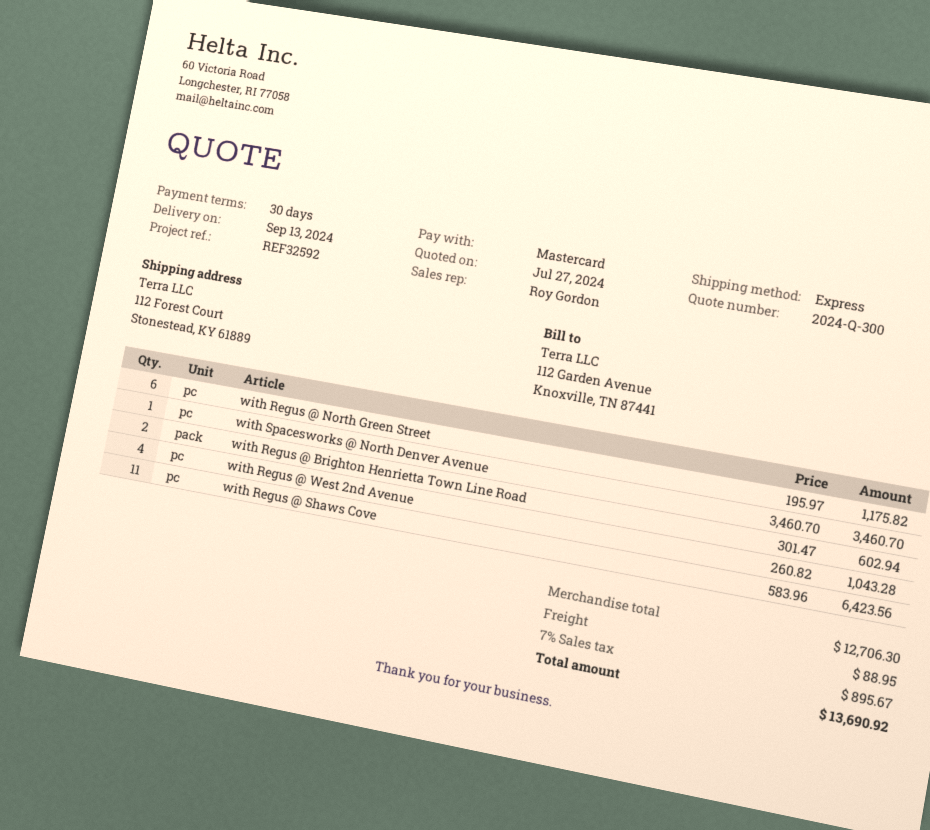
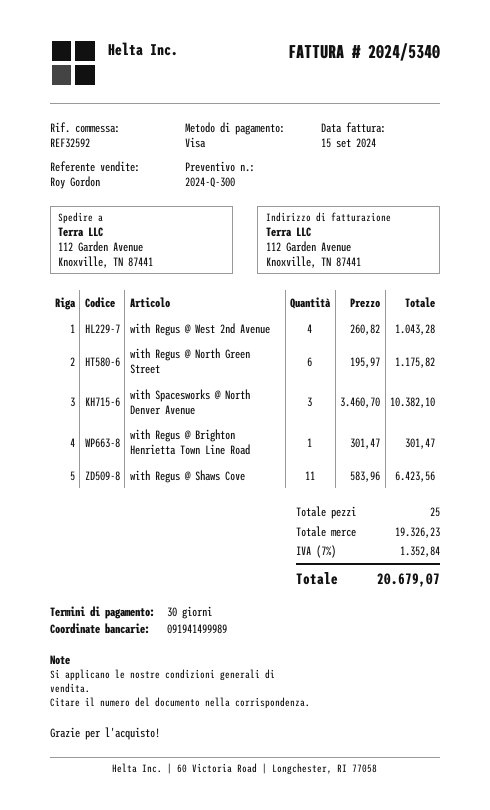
payment method: Mastercard -> Visa
ship to: 112 Forest Court, Stonestead, KY 61889 -> 112 Garden Avenue, Knoxville, TN 87441
with Spacesworks @ North Denver Avenue: 1 x 3460.70 = 3460.70 -> 3 x 3460.70 = 10382.10
with Regus @ Brighton Henrietta Town Line Road: 2 x 301.47 = 602.94 -> 1 x 301.47 = 301.47
subtotal: 12706.30 -> 19326.23
shipping: 88.95 -> none
tax: 7% = 895.67 -> 7% = 1352.84
total: 13690.92 -> 20679.07

